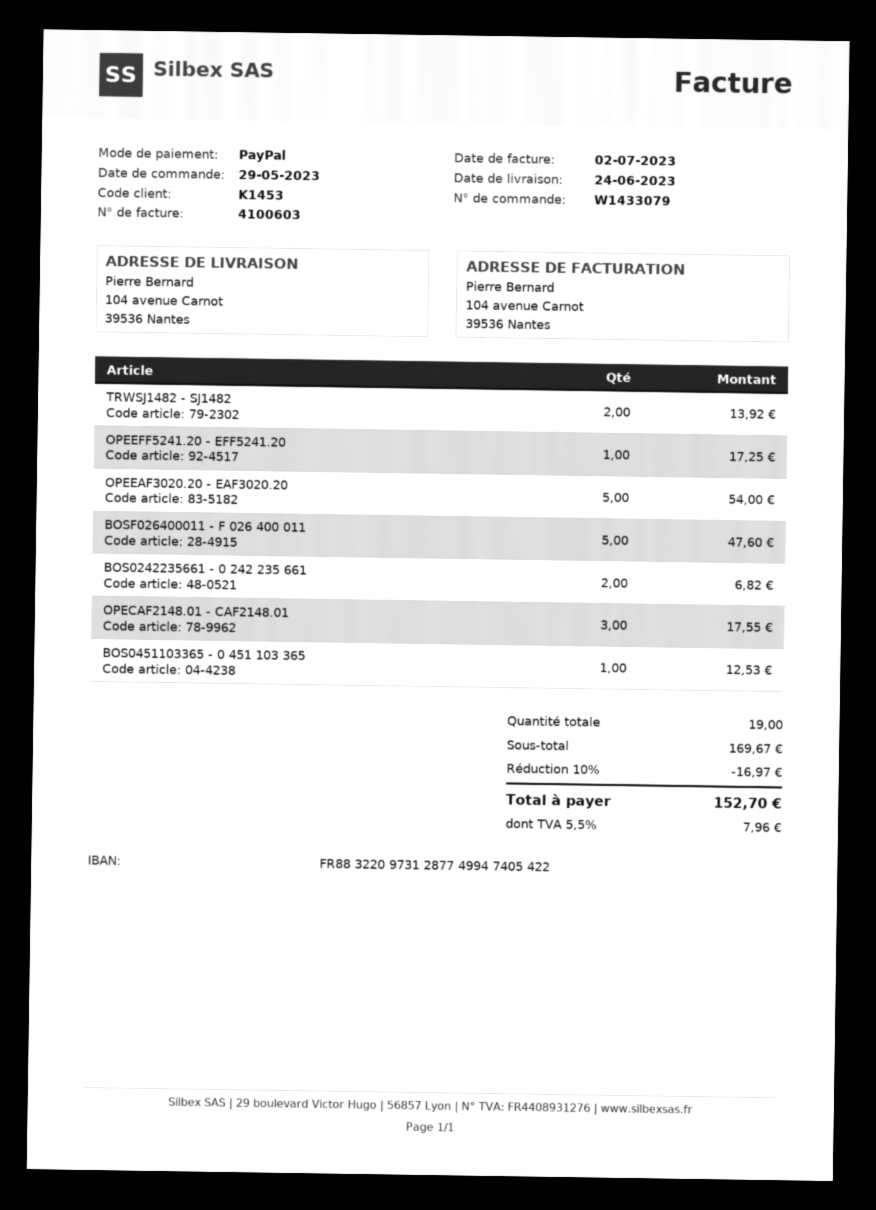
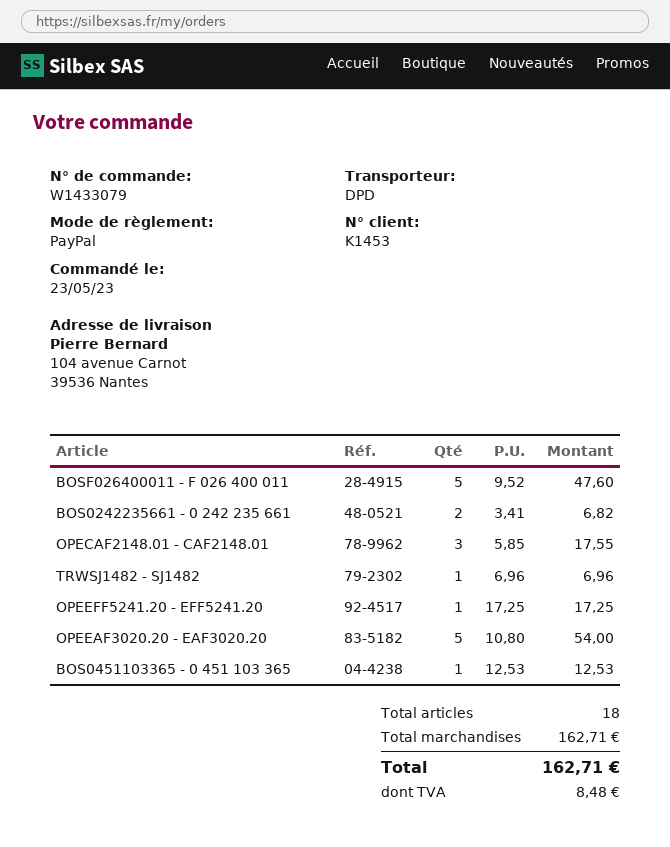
order date: 2023-05-29 -> 2023-05-23
TRWSJ1482 - SJ1482: 2 for 13.92 -> 1 for 6.96
total quantity: 19 -> 18
subtotal: 169.67 -> 162.71
discount: 10% = 16.97 -> none
tax: 7.96 -> 8.48
total: 152.70 -> 162.71

